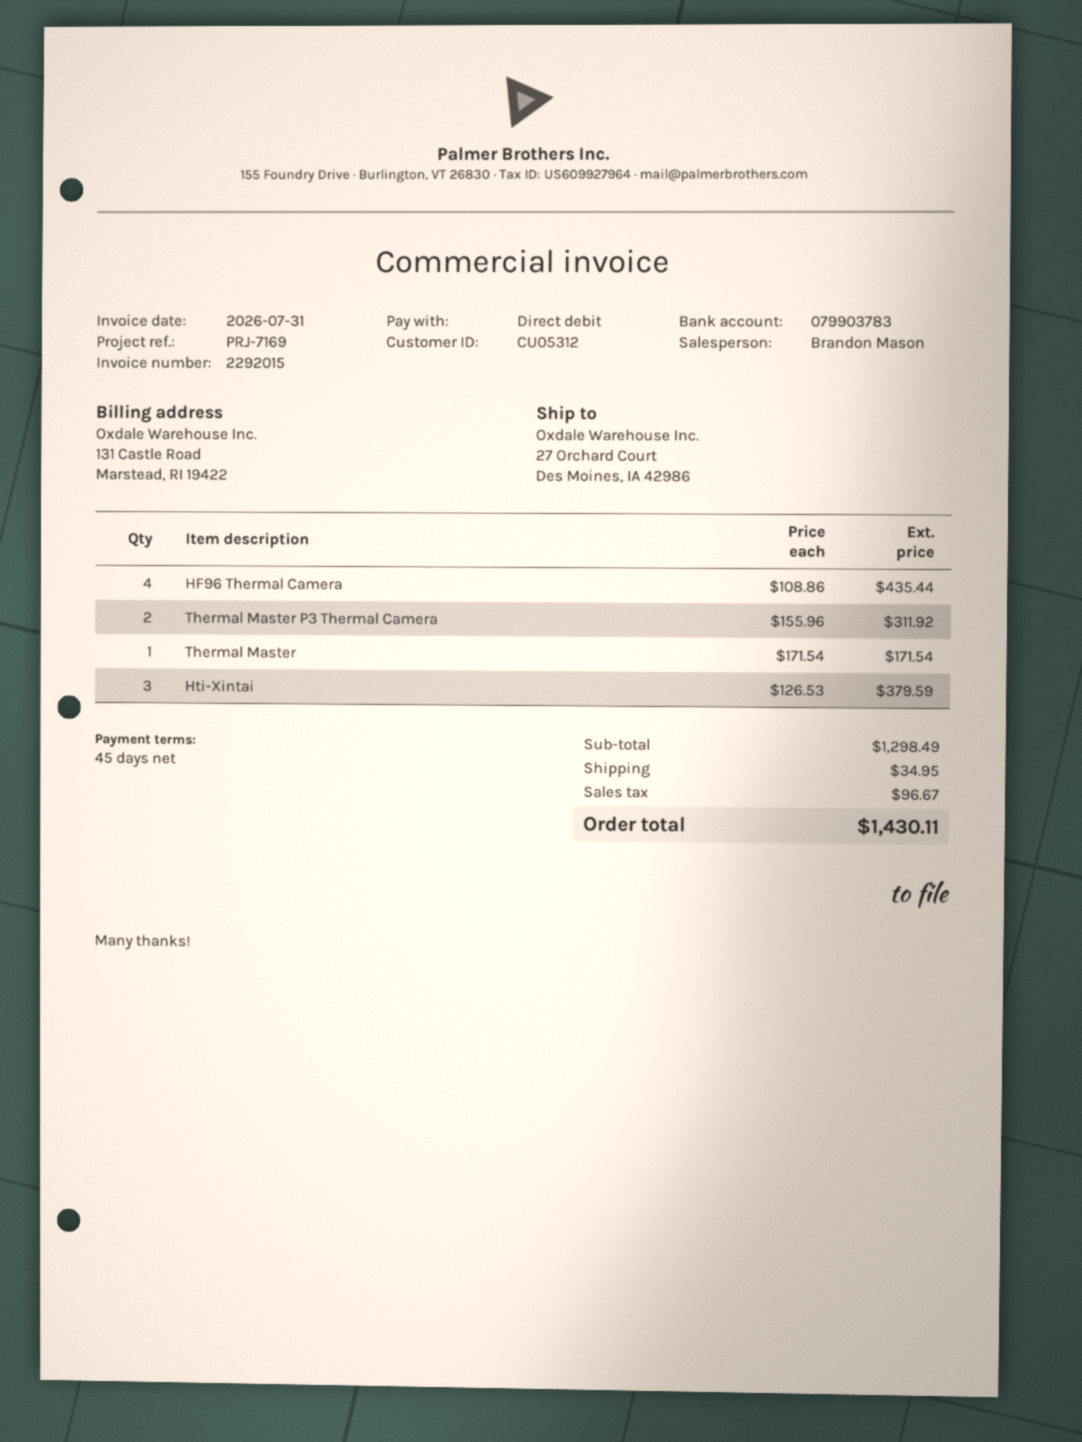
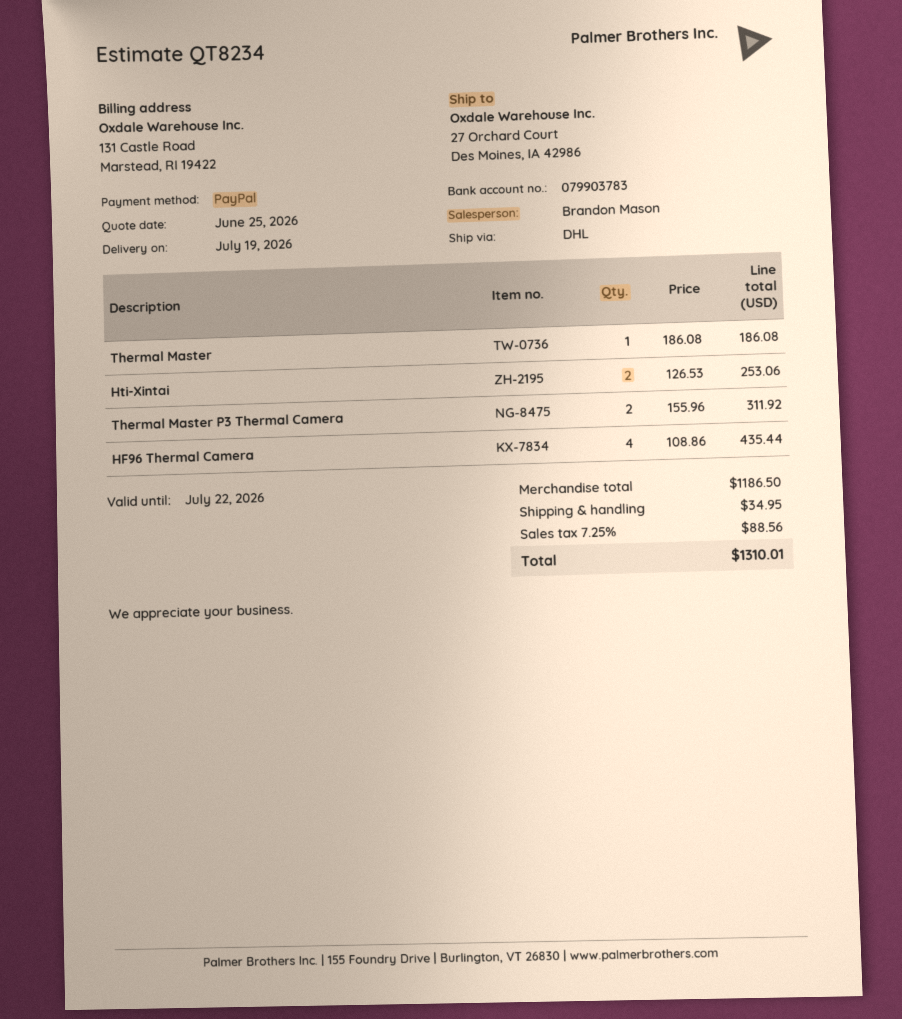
payment method: direct debit -> PayPal
Thermal Master: 1 x 171.54 = 171.54 -> 1 x 186.08 = 186.08
Hti-Xintai: 3 x 126.53 = 379.59 -> 2 x 126.53 = 253.06
subtotal: 1298.49 -> 1186.50
tax: 96.67 -> 88.56
total: 1430.11 -> 1310.01

